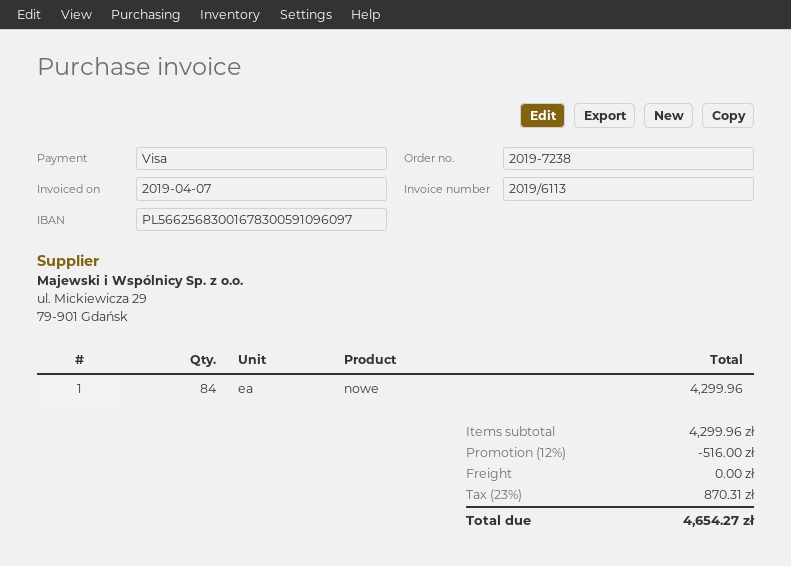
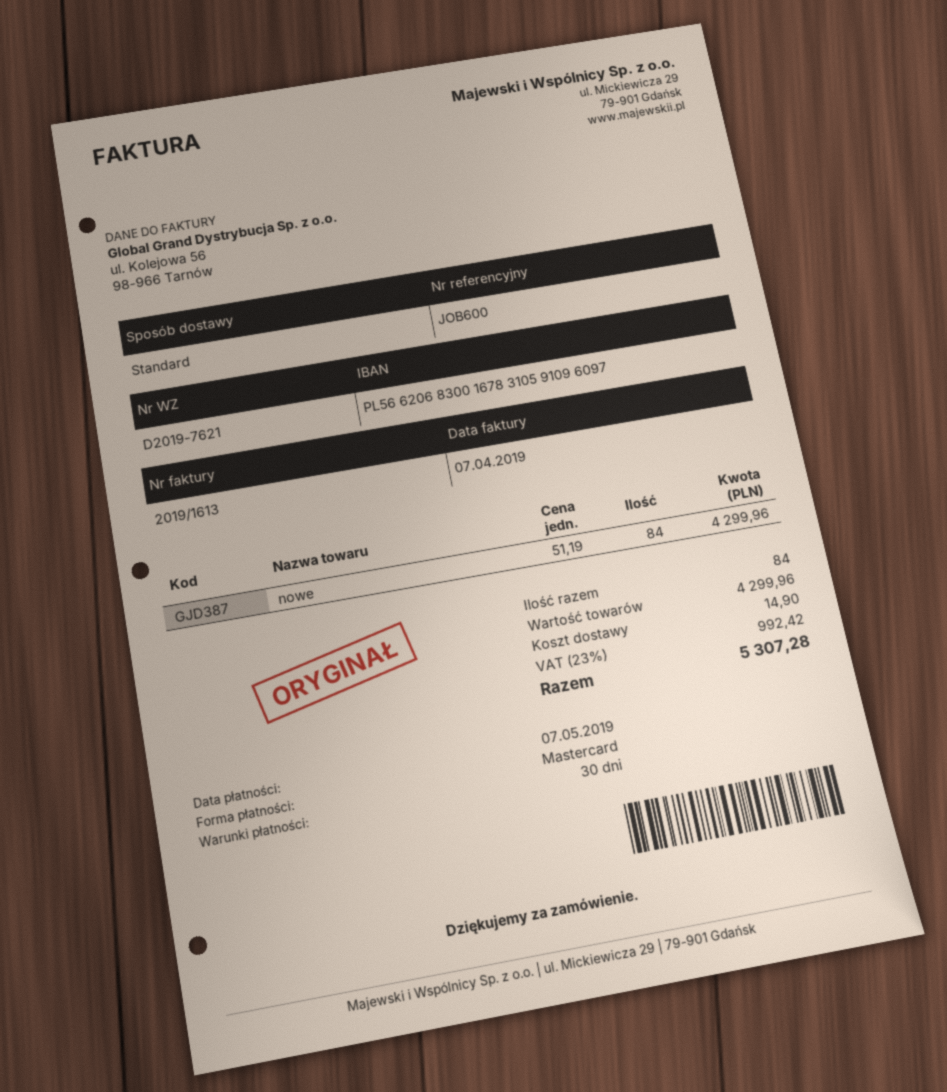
invoice number: 2019/6113 -> 2019/1613
payment method: Visa -> Mastercard
bank account: PL56625683001678300591096097 -> PL56620683001678310591096097
discount: 12% = 516.00 -> none
shipping: 0.00 -> 14.90
tax: 23% = 870.31 -> 23% = 992.42
total: 4654.27 -> 5307.28

